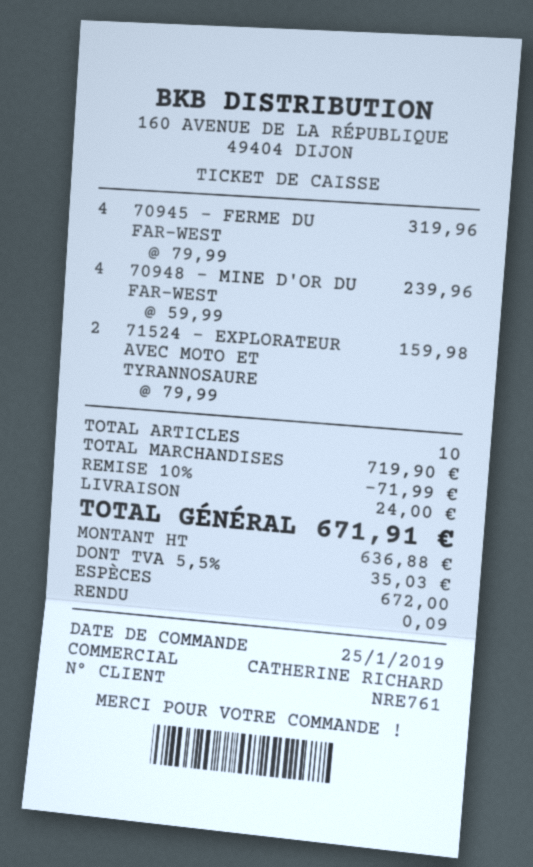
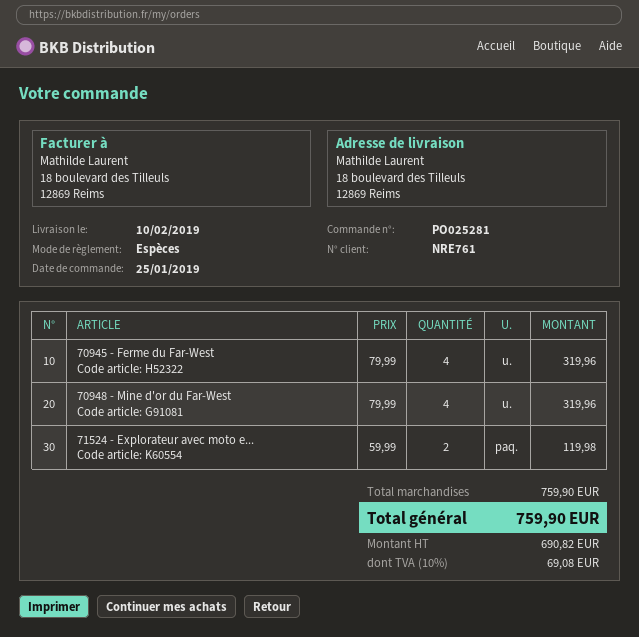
70948 - MINE D'OR DU FAR-WEST: 4 x 59.99 = 239.96 -> 4 x 79.99 = 319.96
71524 - EXPLORATEUR AVEC MOTO ET TYRANNOSAURE: 2 x 79.99 = 159.98 -> 2 x 59.99 = 119.98
subtotal: 719.90 -> 759.90
discount: 10% = 71.99 -> none
shipping: 24.00 -> none
net: 636.88 -> 690.82
tax: 5.5% = 35.03 -> 10% = 69.08
total: 671.91 -> 759.90

